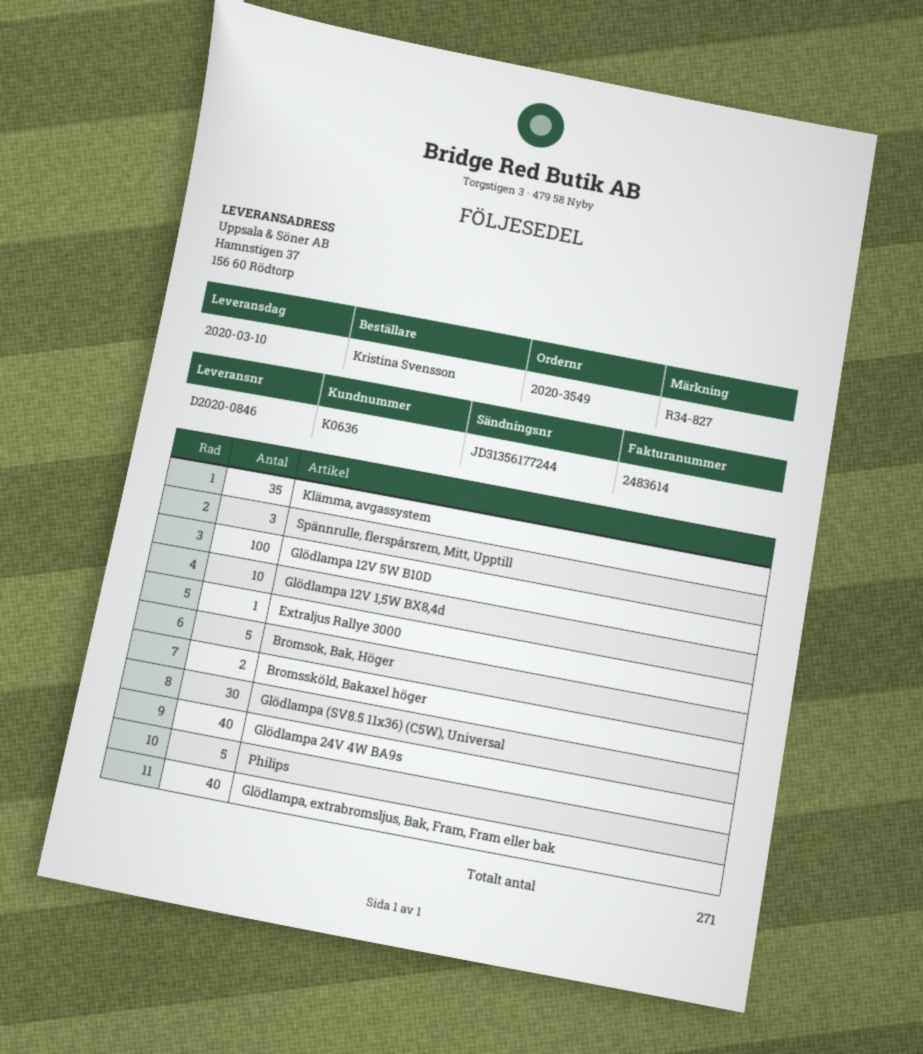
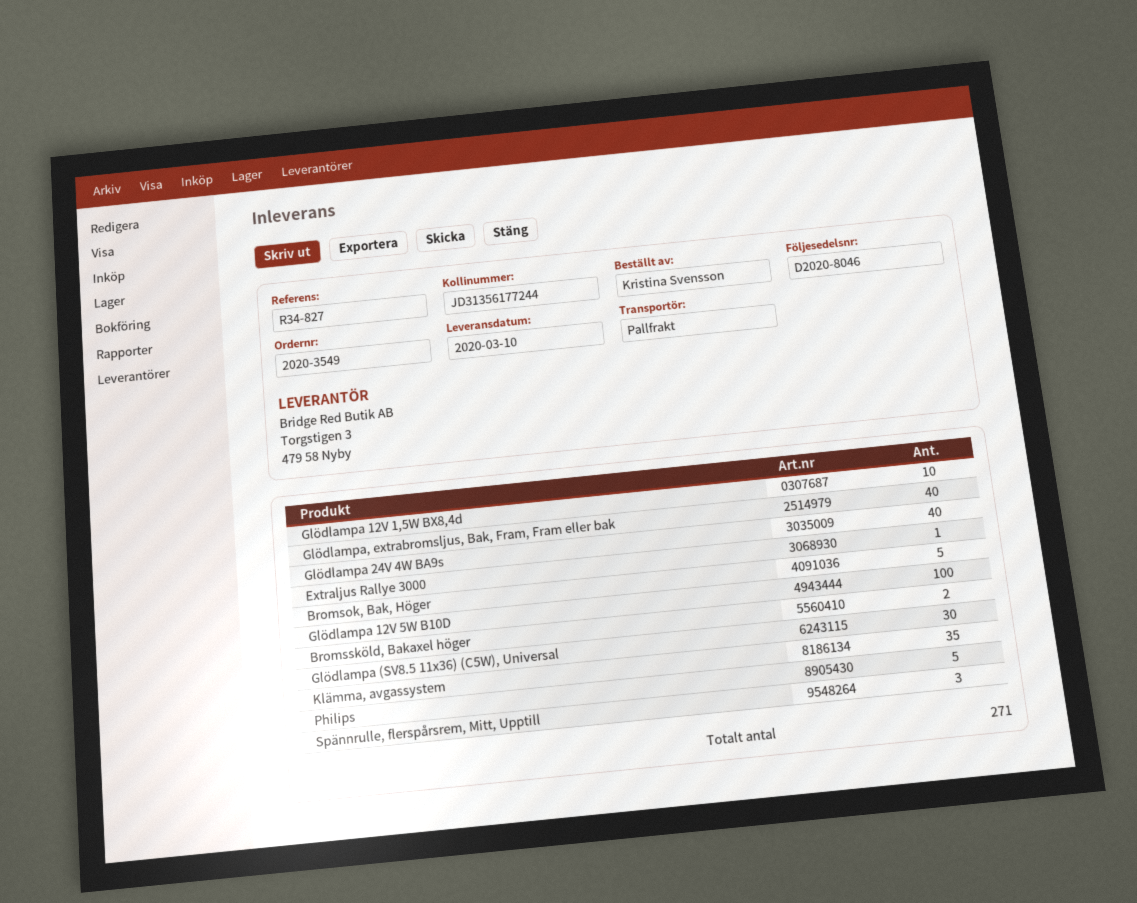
delivery note number: D2020-0846 -> D2020-8046

